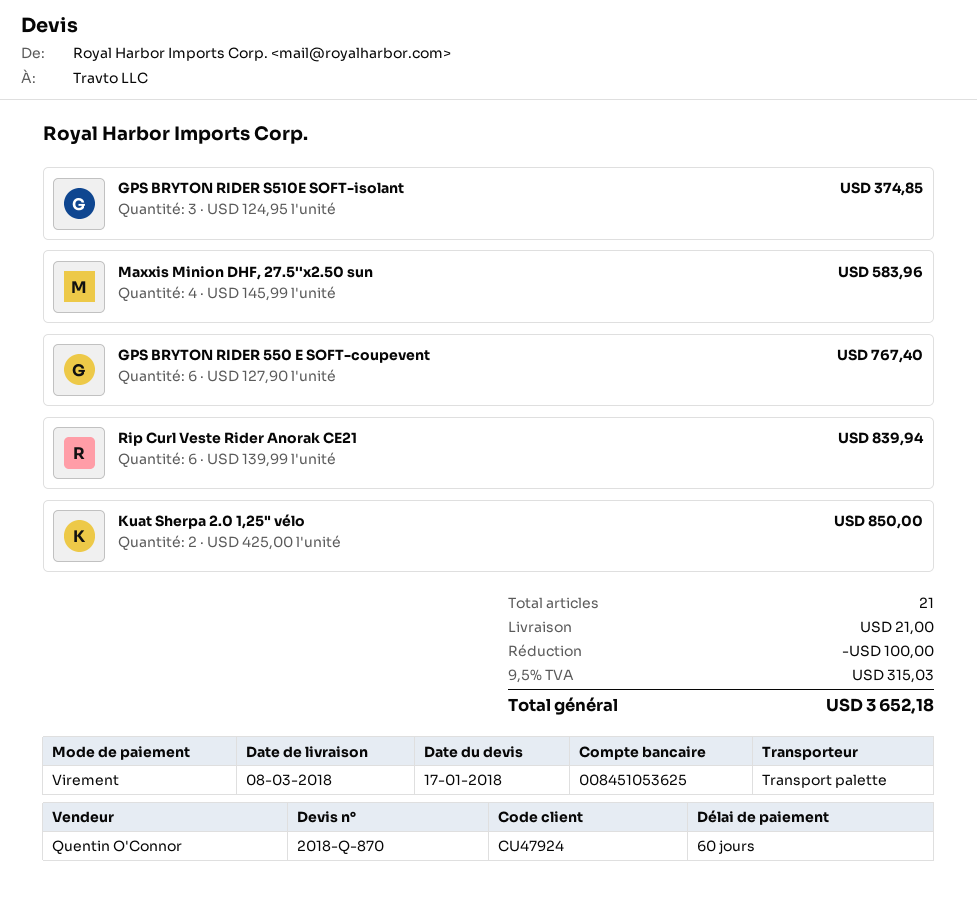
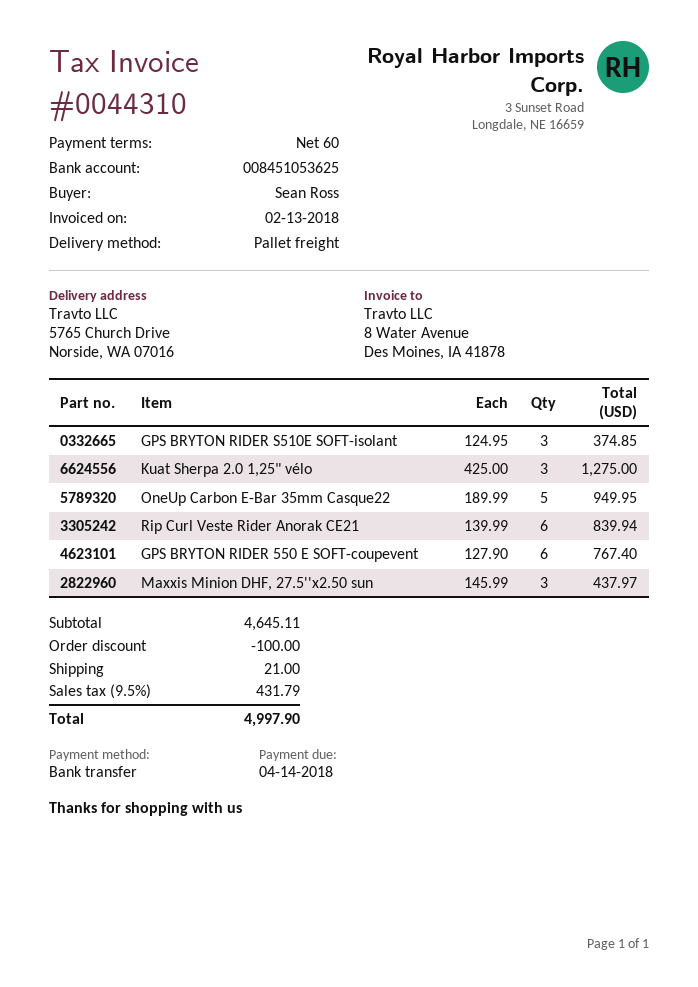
Maxxis Minion DHF, 27.5''x2.50 sun: 4 x 145.99 = 583.96 -> 3 x 145.99 = 437.97
Kuat Sherpa 2.0 1,25" vélo: 2 x 425.00 = 850.00 -> 3 x 425.00 = 1275.00
OneUp Carbon E-Bar 35mm Casque22: none -> 5 x 189.99 = 949.95
tax: 9.5% = 315.03 -> 9.5% = 431.79
total: 3652.18 -> 4997.90

